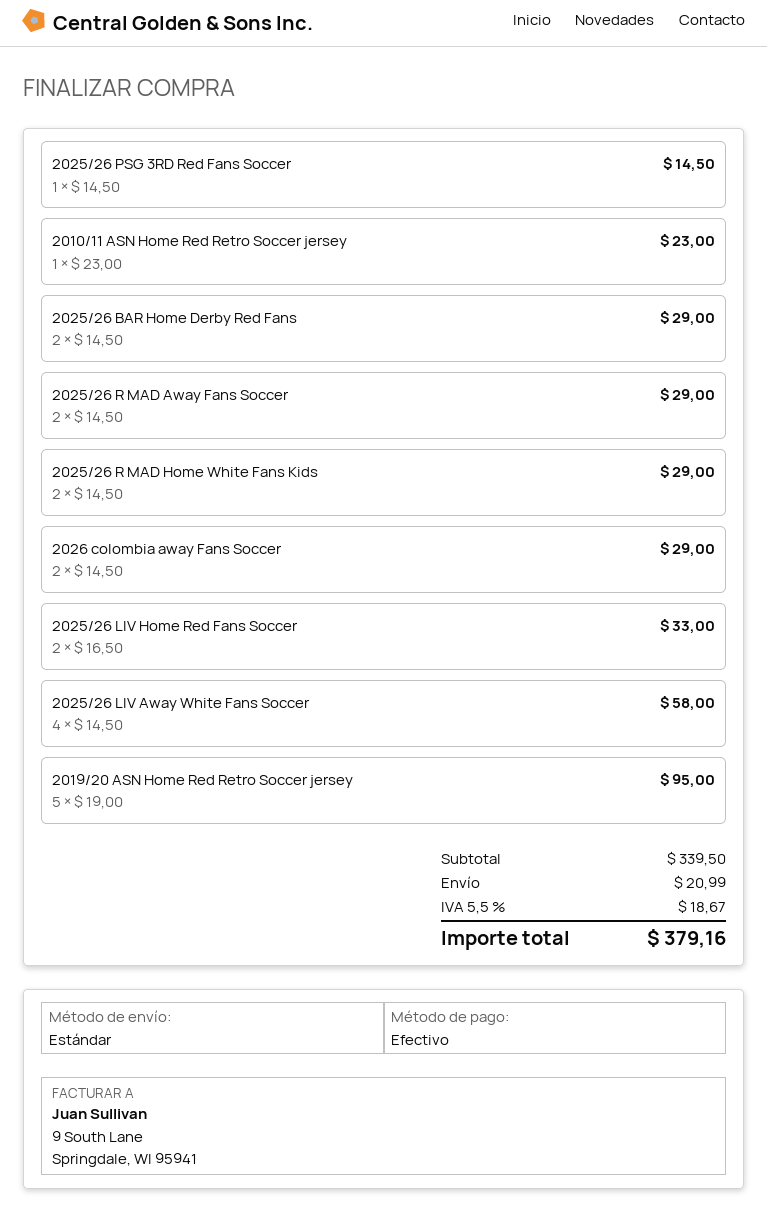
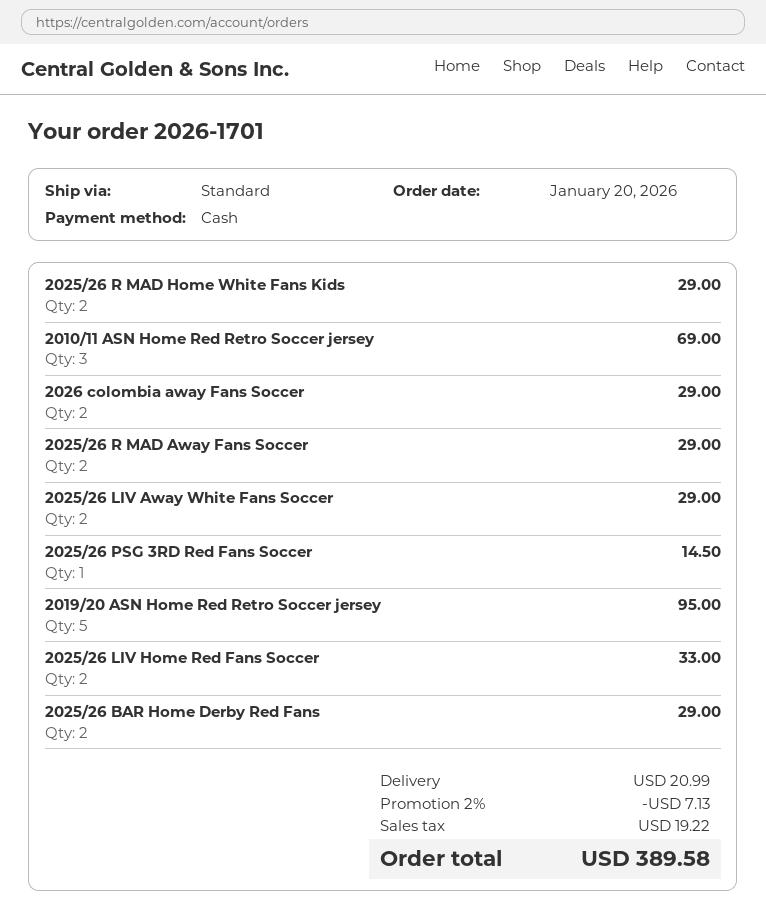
2010/11 ASN Home Red Retro Soccer jersey: 1 for 23.00 -> 3 for 69.00
2025/26 LIV Away White Fans Soccer: 4 for 58.00 -> 2 for 29.00
discount: none -> 2% = 7.13
tax: 18.67 -> 19.22
total: 379.16 -> 389.58

